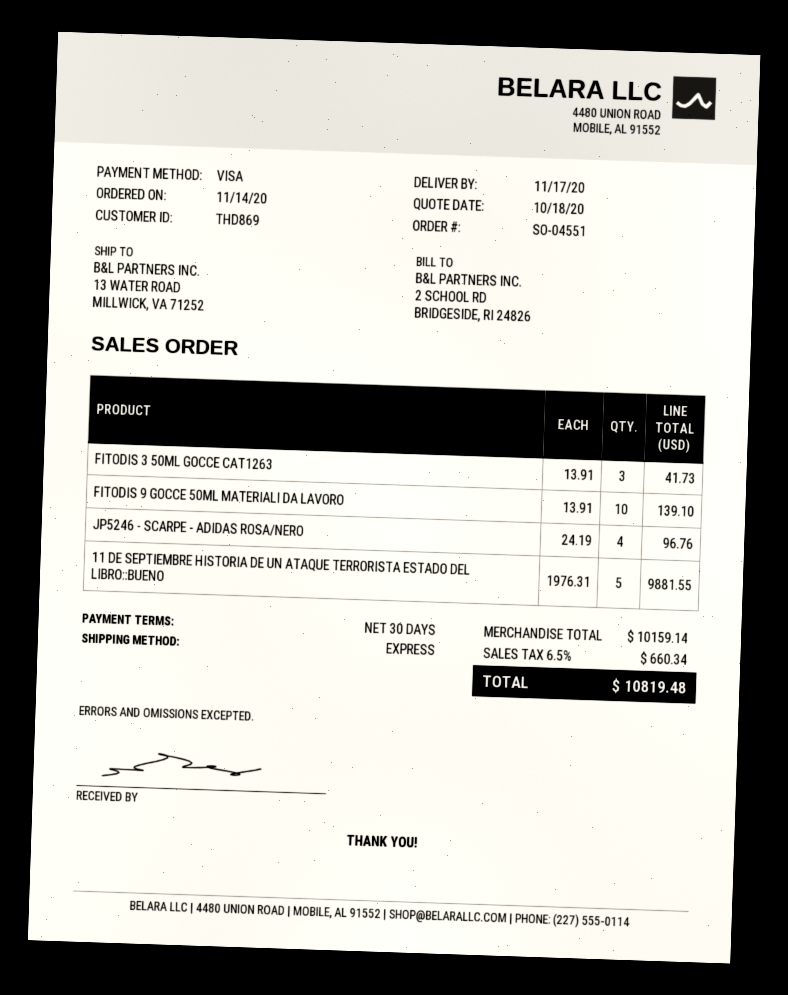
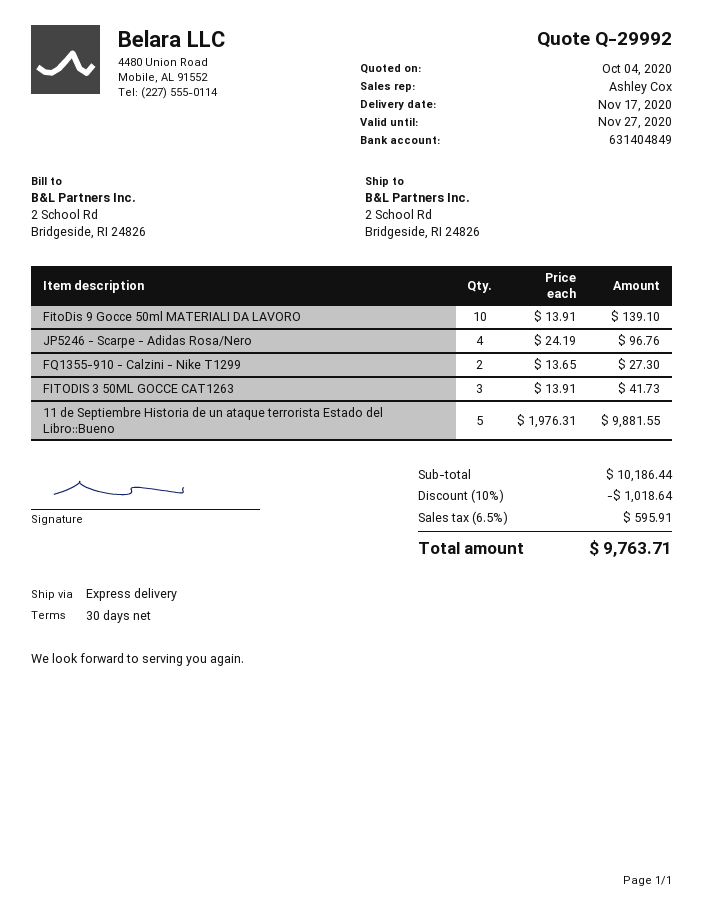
quote date: 2020-10-18 -> 2020-10-04
ship to: 13 WATER ROAD, MILLWICK, VA 71252 -> 2 School Rd, Bridgeside, RI 24826
FQ1355-910 - Calzini - Nike T1299: none -> 2 x 13.65 = 27.30
subtotal: 10159.14 -> 10186.44
discount: none -> 10% = 1018.64
tax: 6.5% = 660.34 -> 6.5% = 595.91
total: 10819.48 -> 9763.71

